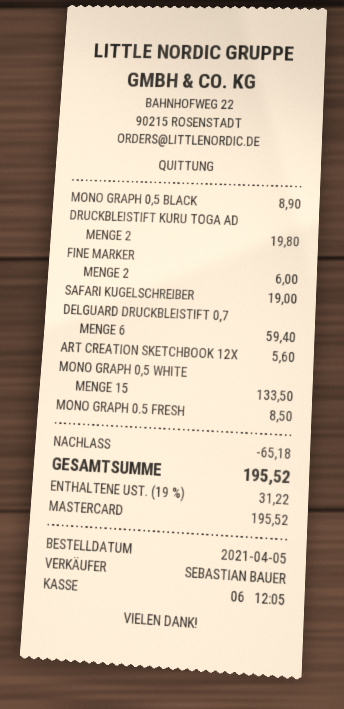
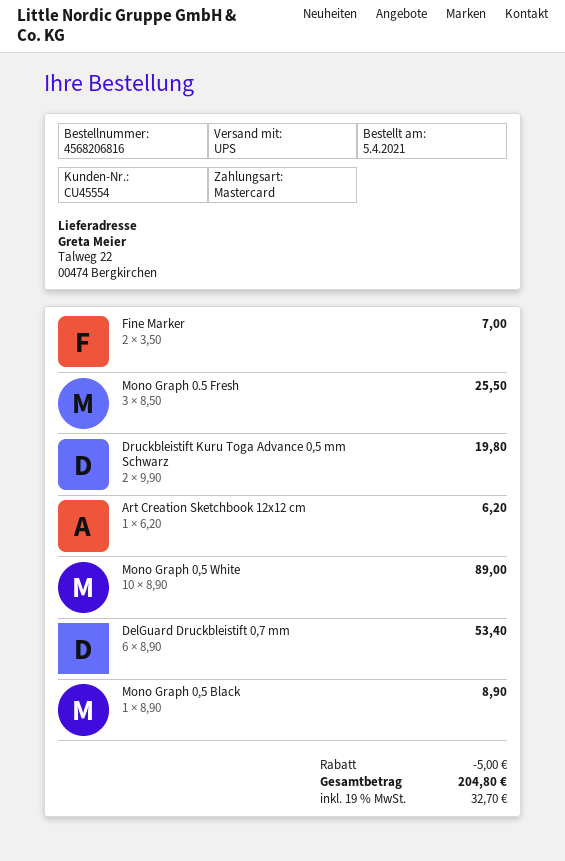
FINE MARKER: 2 for 6.00 -> 2 for 7.00
SAFARI KUGELSCHREIBER: 1 for 19.00 -> none
DELGUARD DRUCKBLEISTIFT 0,7: 6 for 59.40 -> 6 for 53.40
ART CREATION SKETCHBOOK 12X: 1 for 5.60 -> 1 for 6.20
MONO GRAPH 0,5 WHITE: 15 for 133.50 -> 10 for 89.00
MONO GRAPH 0.5 FRESH: 1 for 8.50 -> 3 for 25.50
discount: 65.18 -> 5.00
tax: 19% = 31.22 -> 19% = 32.70
total: 195.52 -> 204.80

